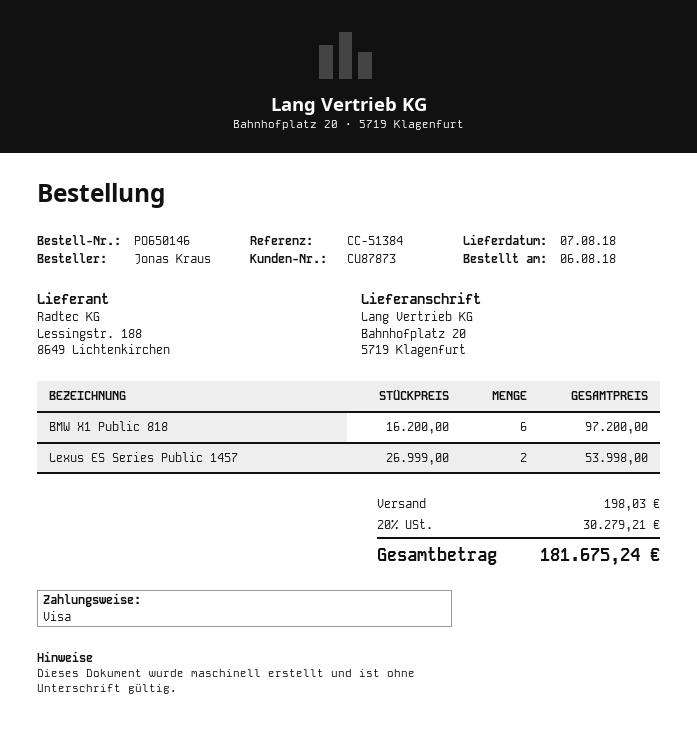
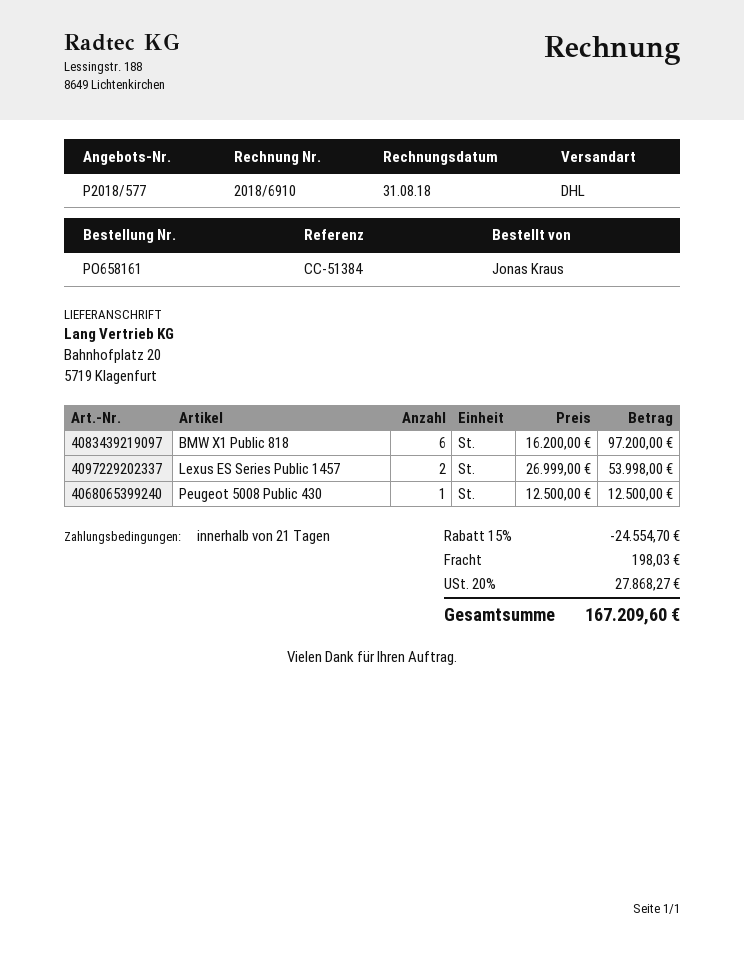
order number: PO650146 -> PO658161
Peugeot 5008 Public 430: none -> 1 x 12500.00 = 12500.00
discount: none -> 15% = 24554.70
tax: 20% = 30279.21 -> 20% = 27868.27
total: 181675.24 -> 167209.60

